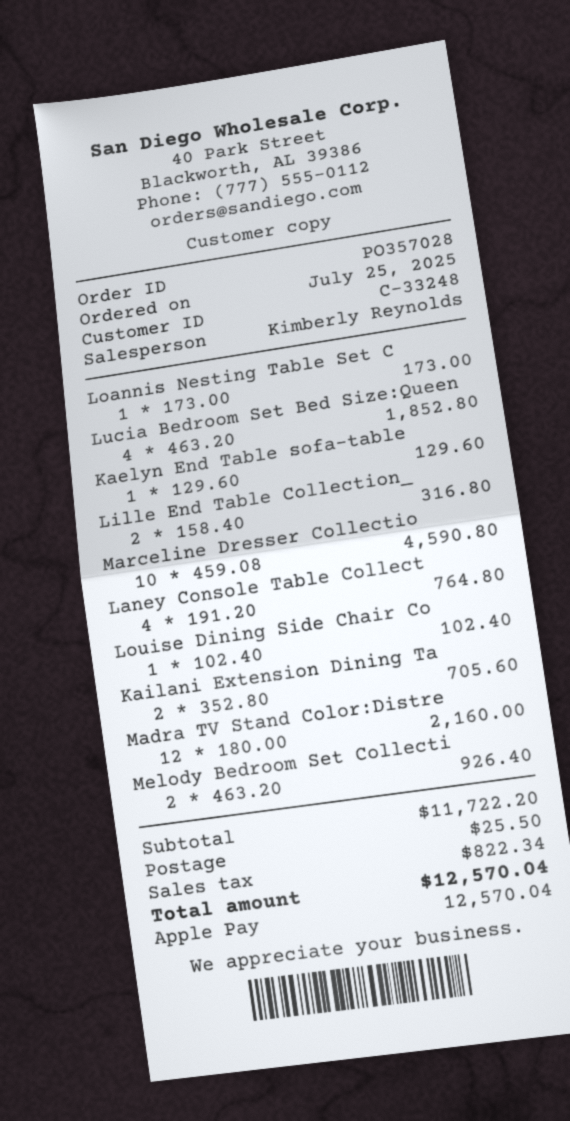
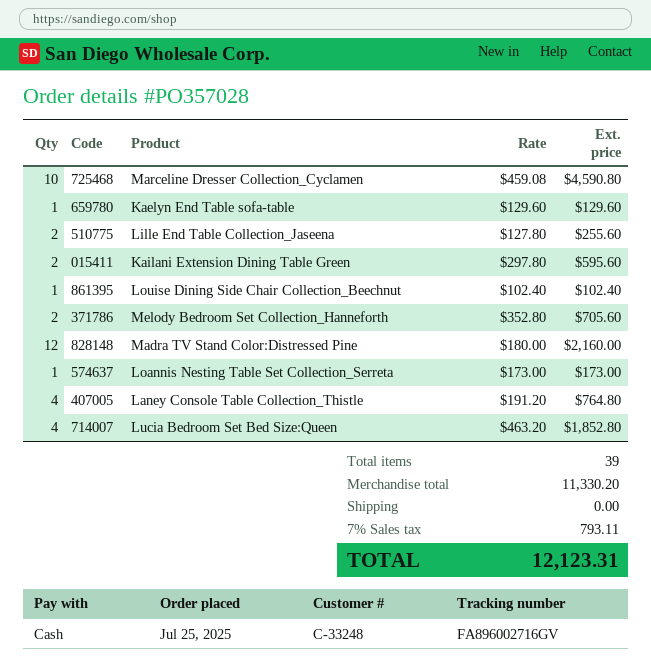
payment method: Apple Pay -> cash
Lille End Table Collection_: 2 x 158.40 = 316.80 -> 2 x 127.80 = 255.60
Kailani Extension Dining Ta: 2 x 352.80 = 705.60 -> 2 x 297.80 = 595.60
Melody Bedroom Set Collecti: 2 x 463.20 = 926.40 -> 2 x 352.80 = 705.60
subtotal: 11722.20 -> 11330.20
shipping: 25.50 -> 0.00
tax: 822.34 -> 793.11
total: 12570.04 -> 12123.31

